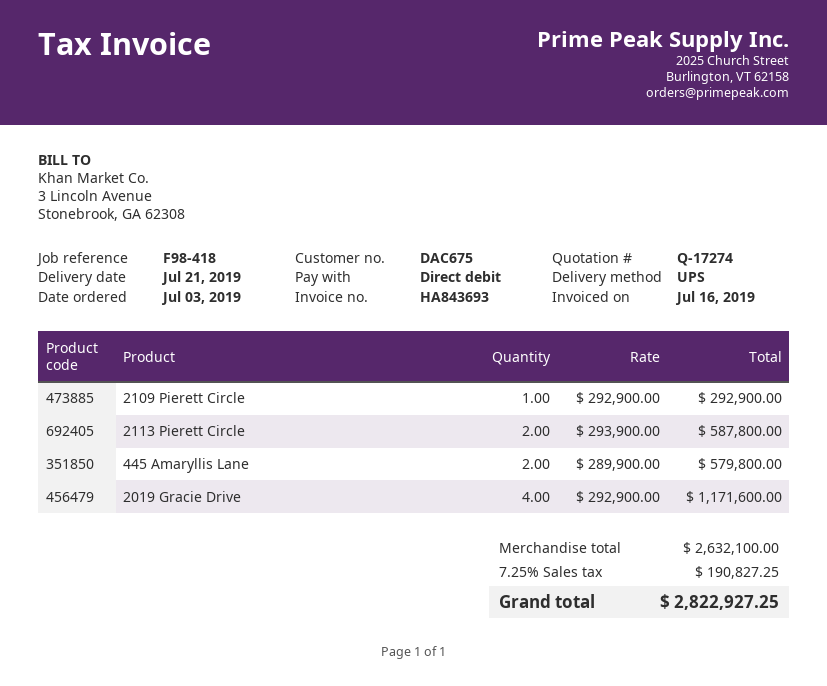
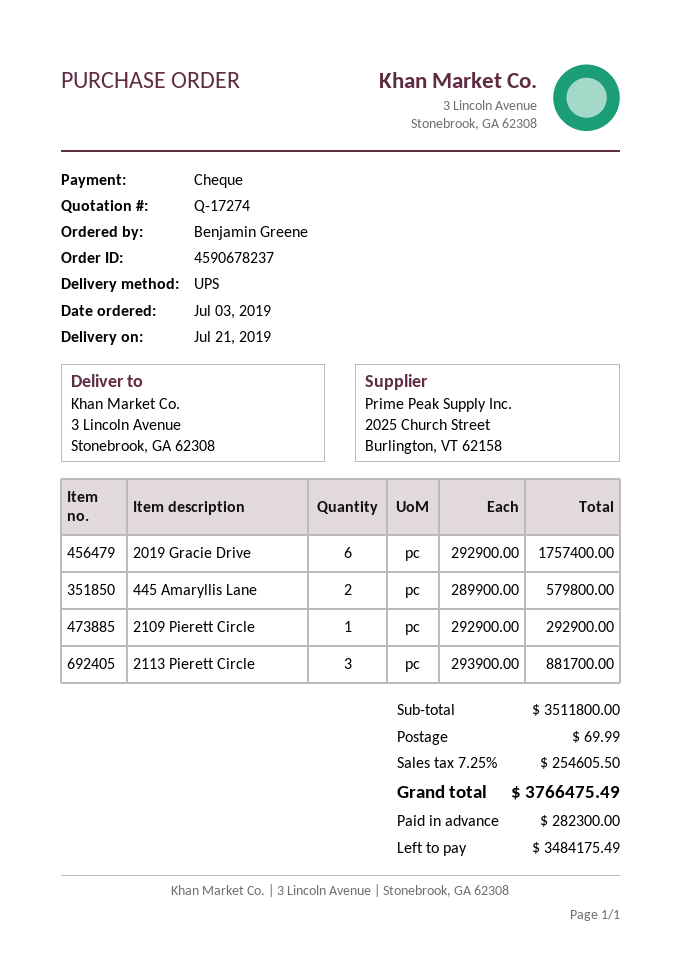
payment method: direct debit -> cheque
2113 Pierett Circle: 2 x 293900.00 = 587800.00 -> 3 x 293900.00 = 881700.00
2019 Gracie Drive: 4 x 292900.00 = 1171600.00 -> 6 x 292900.00 = 1757400.00
subtotal: 2632100.00 -> 3511800.00
shipping: none -> 69.99
tax: 7.25% = 190827.25 -> 7.25% = 254605.50
total: 2822927.25 -> 3766475.49

